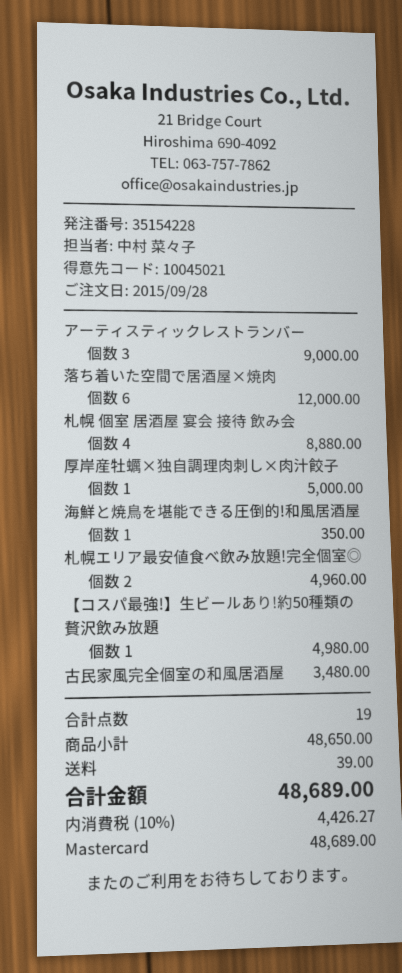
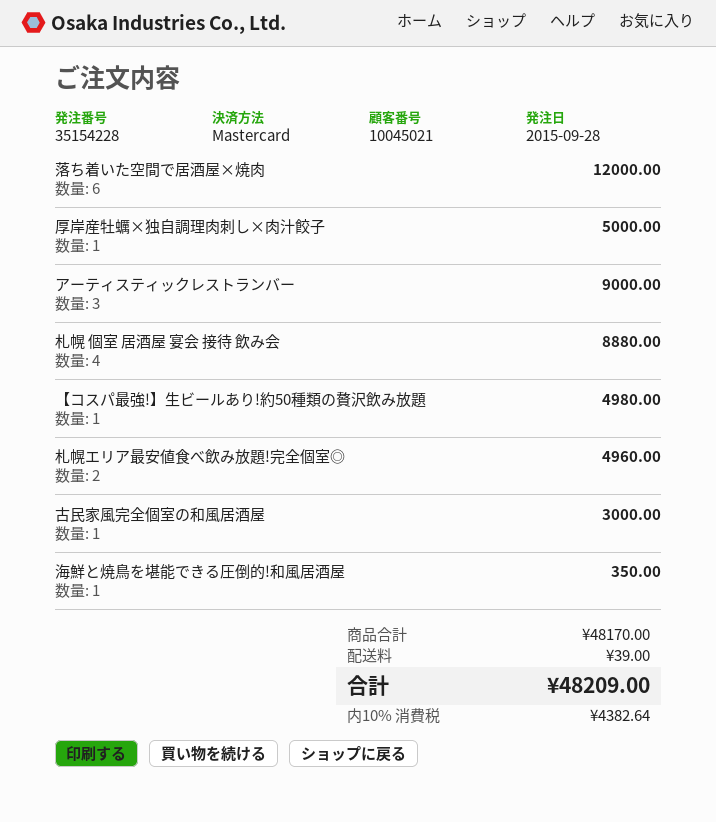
古民家風完全個室の和風居酒屋: 1 for 3480.00 -> 1 for 3000.00
subtotal: 48650.00 -> 48170.00
tax: 10% = 4426.27 -> 10% = 4382.64
total: 48689.00 -> 48209.00

